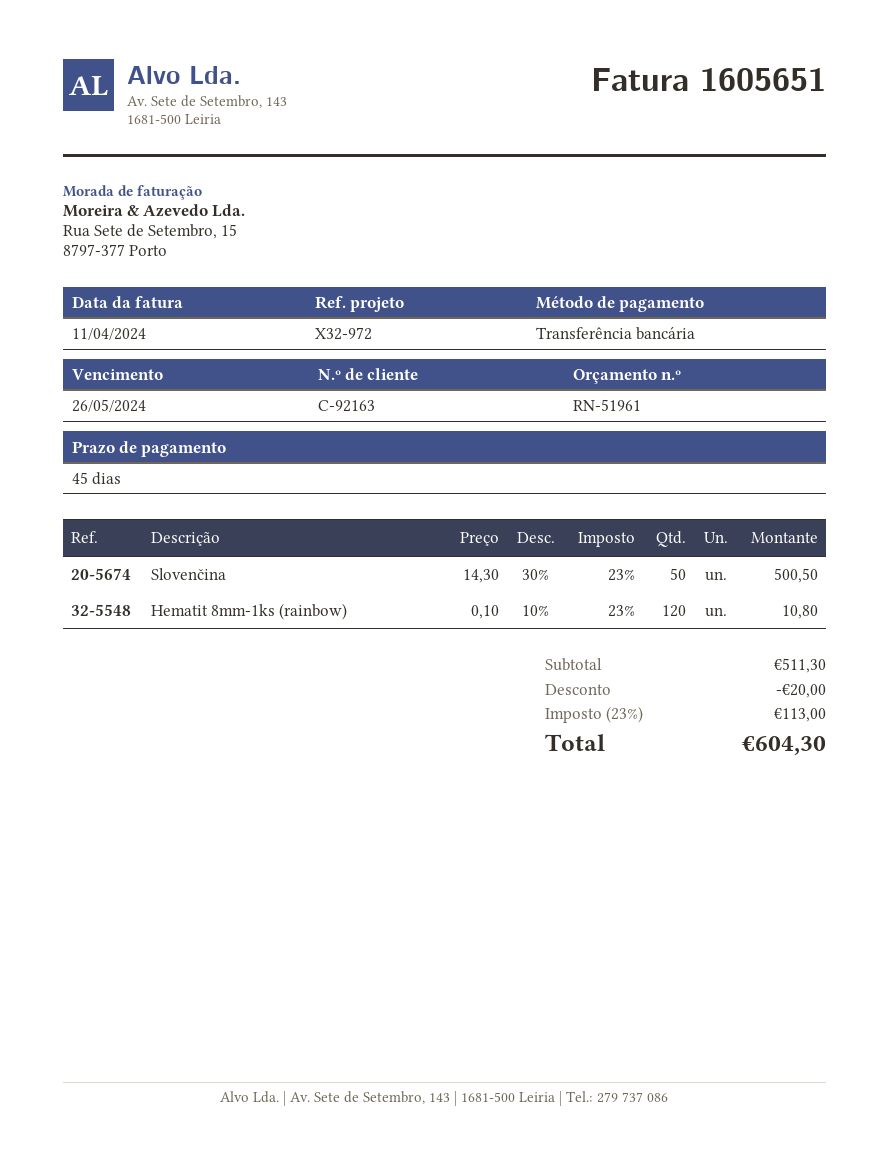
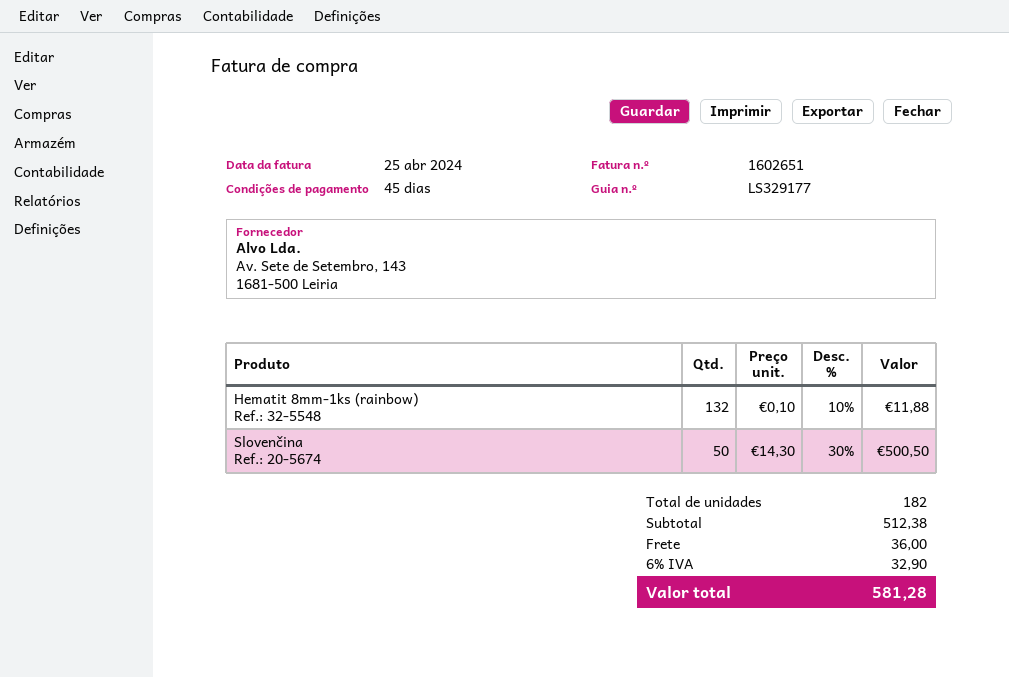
invoice number: 1605651 -> 1602651
invoice date: 2024-04-11 -> 2024-04-25
Hematit 8mm-1ks (rainbow): 120 x 0.10 - 10% = 10.80 -> 132 x 0.10 - 10% = 11.88
subtotal: 511.30 -> 512.38
discount: 20.00 -> none
shipping: none -> 36.00
tax: 23% = 113.00 -> 6% = 32.90
total: 604.30 -> 581.28

